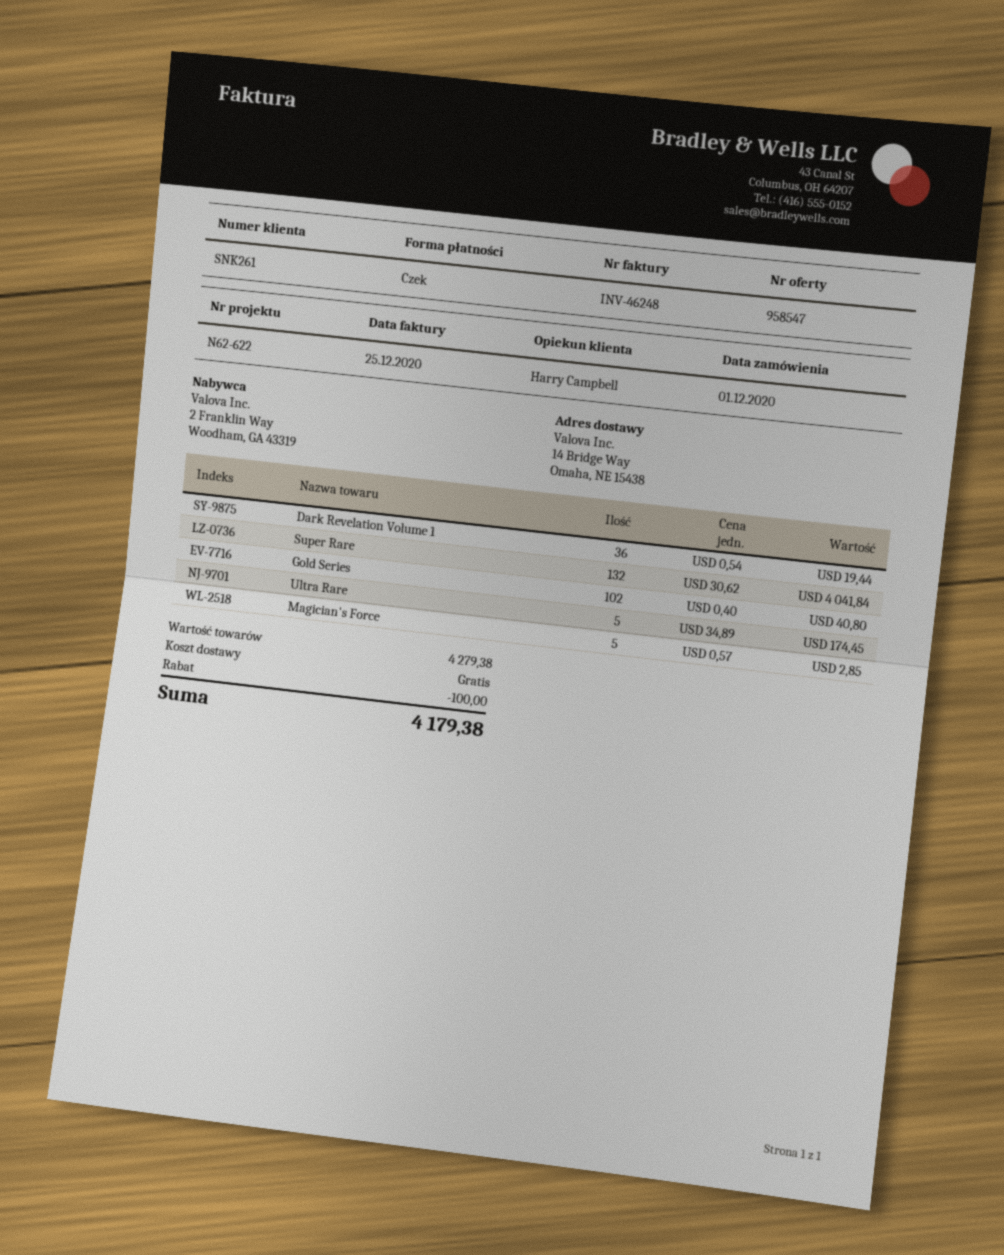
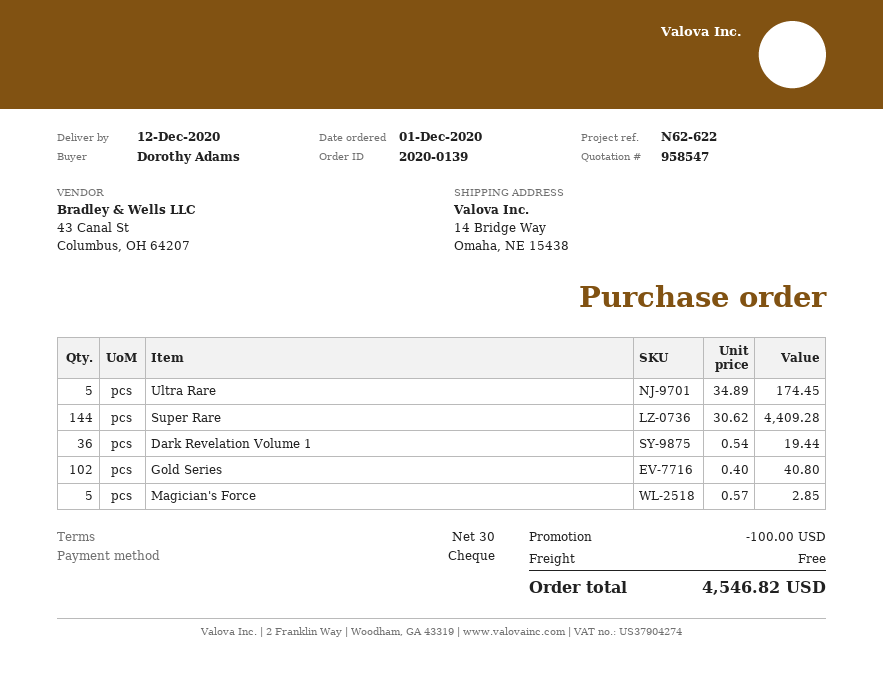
Super Rare: 132 x 30.62 = 4041.84 -> 144 x 30.62 = 4409.28
total: 4179.38 -> 4546.82

